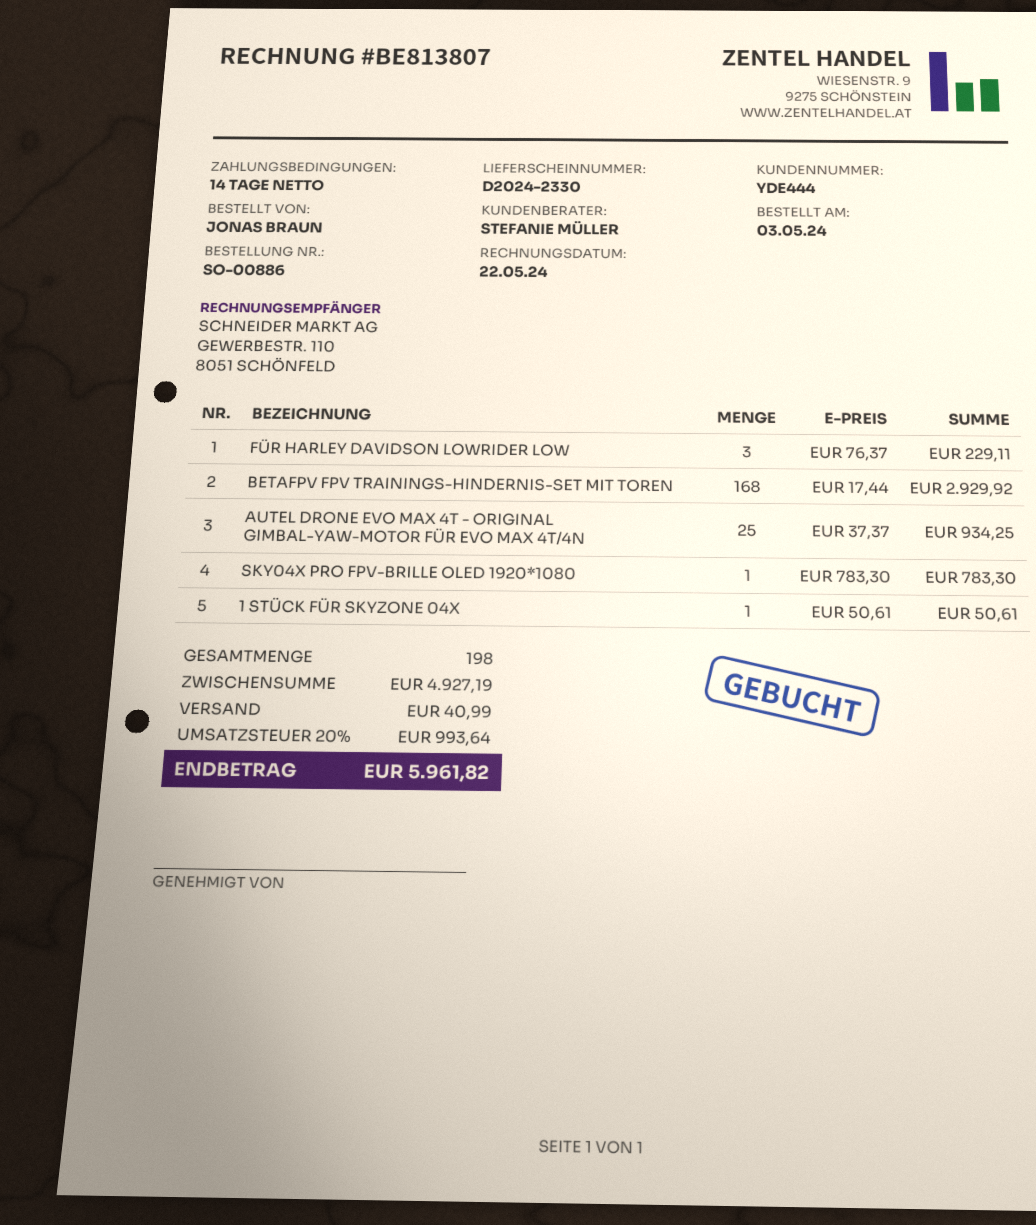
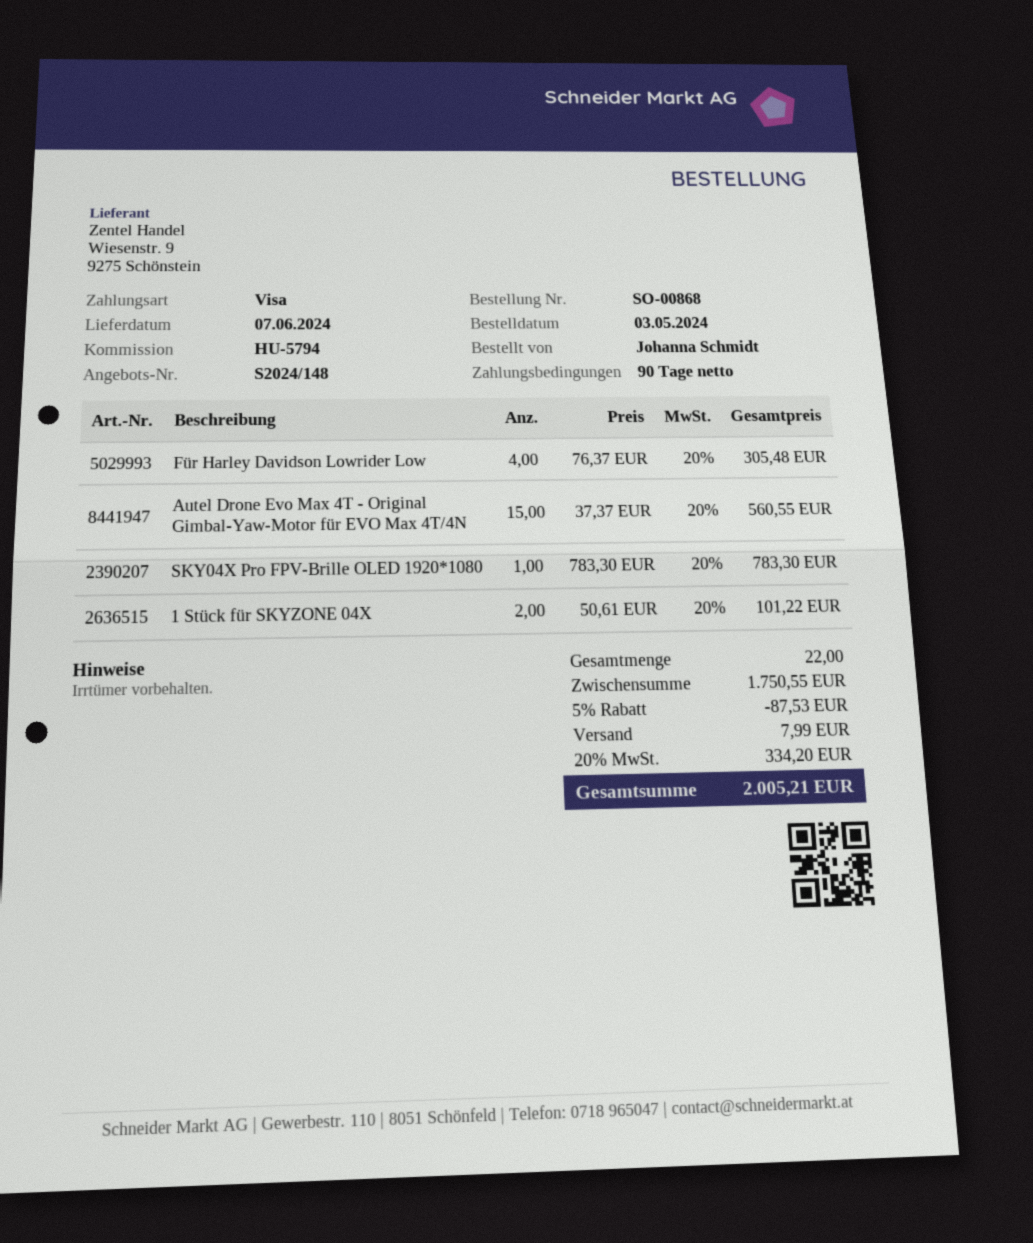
order number: SO-00886 -> SO-00868
payment terms: 14 days -> 90 days
ordered by: JONAS BRAUN -> Johanna Schmidt
FÜR HARLEY DAVIDSON LOWRIDER LOW: 3 x 76.37 = 229.11 -> 4 x 76.37 = 305.48
BETAFPV FPV TRAININGS-HINDERNIS-SET MIT TOREN: 168 x 17.44 = 2929.92 -> none
AUTEL DRONE EVO MAX 4T - ORIGINAL GIMBAL-YAW-MOTOR FÜR EVO MAX 4T/4N: 25 x 37.37 = 934.25 -> 15 x 37.37 = 560.55
1 STÜCK FÜR SKYZONE 04X: 1 x 50.61 = 50.61 -> 2 x 50.61 = 101.22
total quantity: 198 -> 22
subtotal: 4927.19 -> 1750.55
discount: none -> 5% = 87.53
shipping: 40.99 -> 7.99
tax: 20% = 993.64 -> 20% = 334.20
total: 5961.82 -> 2005.21

